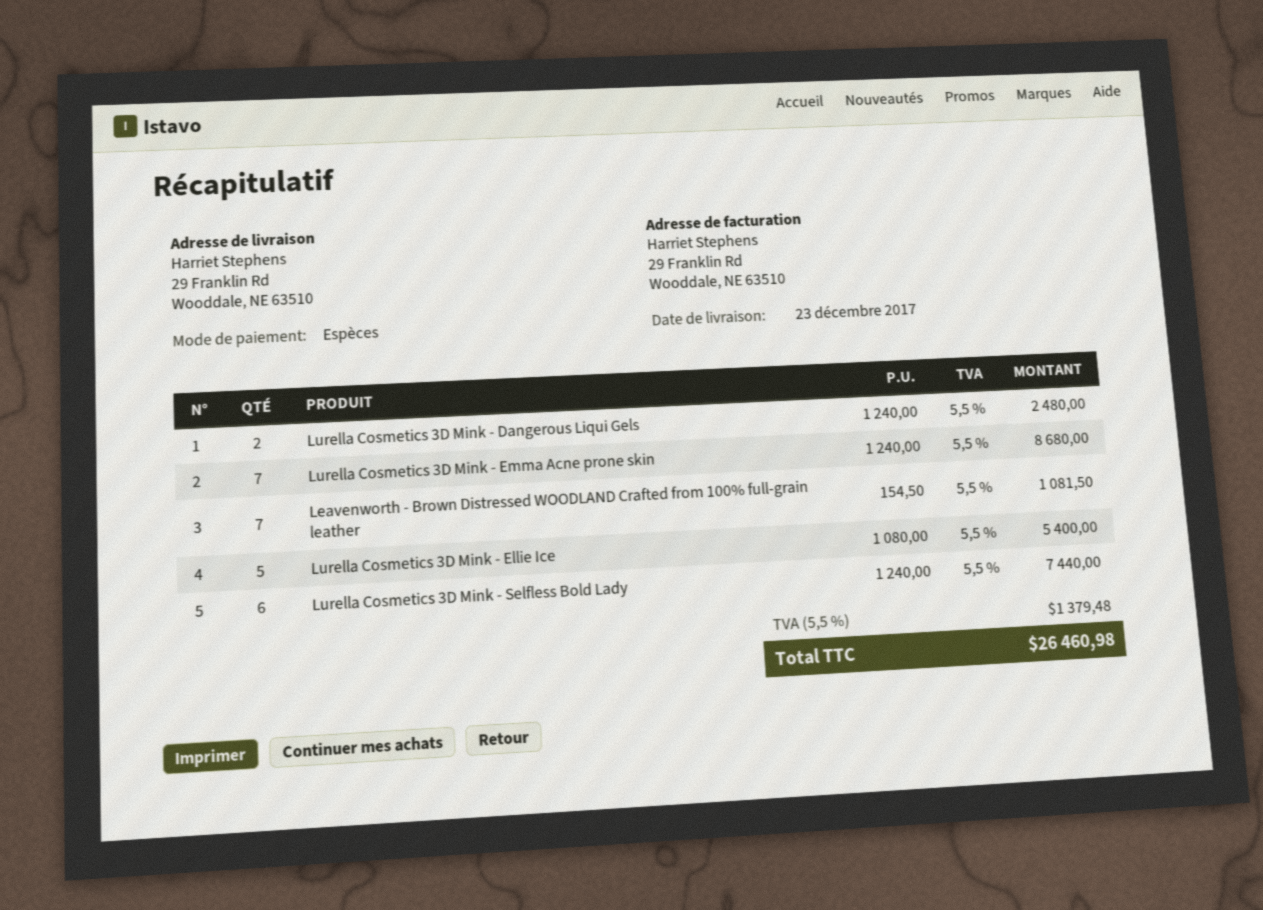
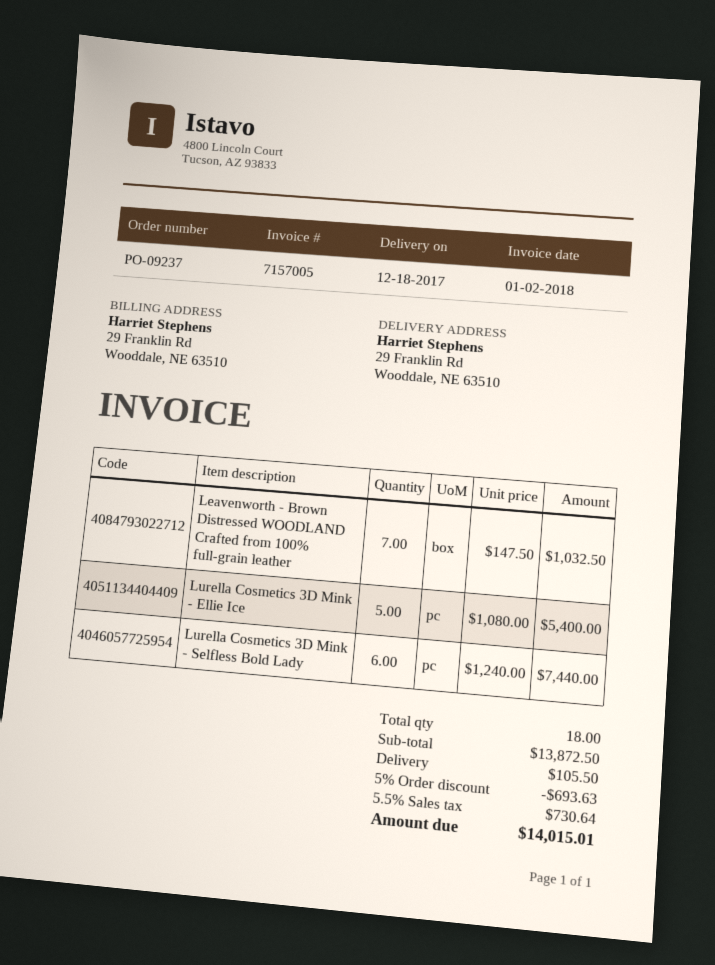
delivery date: 2017-12-23 -> 2017-12-18
Lurella Cosmetics 3D Mink - Dangerous Liqui Gels: 2 x 1240.00 = 2480.00 -> none
Lurella Cosmetics 3D Mink - Emma Acne prone skin: 7 x 1240.00 = 8680.00 -> none
Leavenworth - Brown Distressed WOODLAND Crafted from 100% full-grain leather: 7 x 154.50 = 1081.50 -> 7 x 147.50 = 1032.50
discount: none -> 5% = 693.63
shipping: none -> 105.50
tax: 5.5% = 1379.48 -> 5.5% = 730.64
total: 26460.98 -> 14015.01

